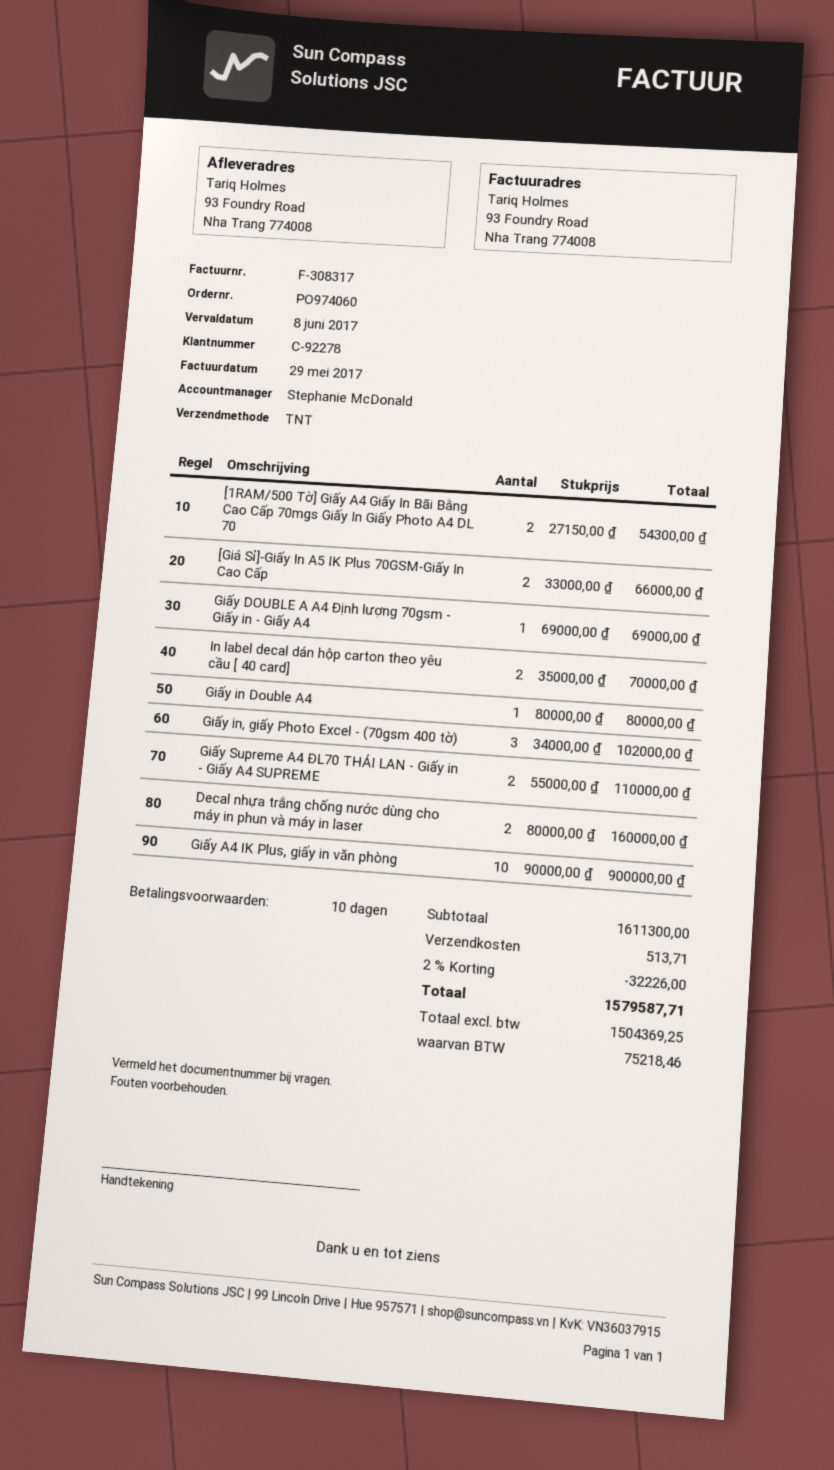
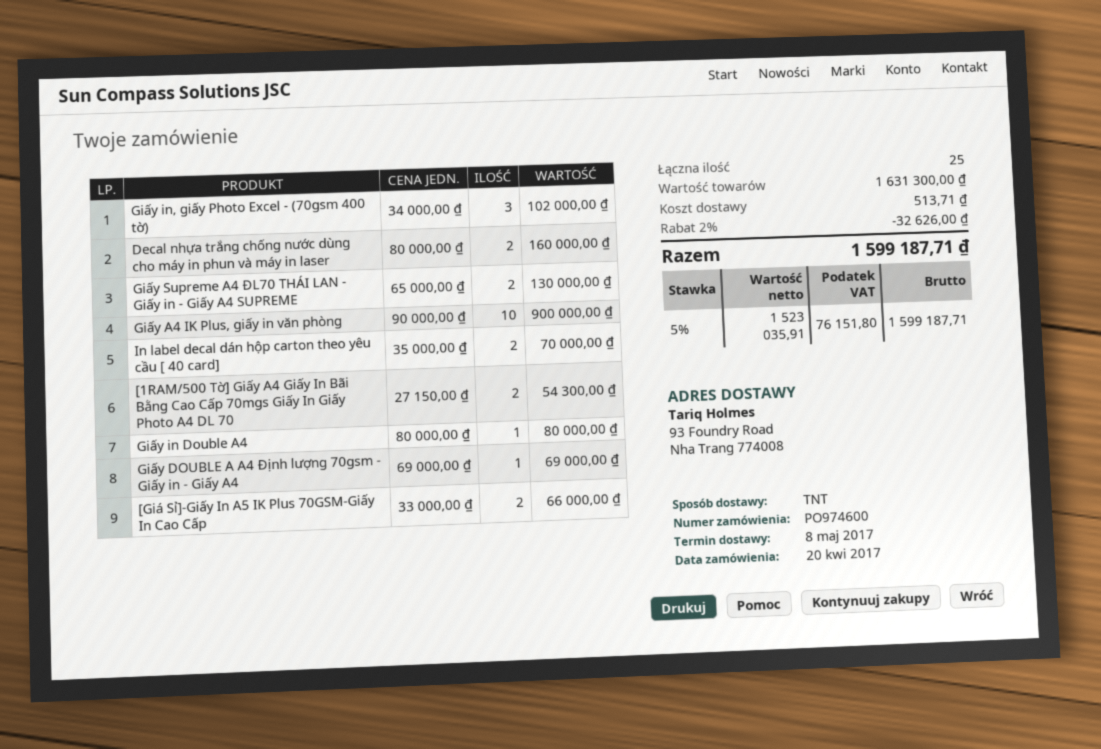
order number: PO974060 -> PO974600
Giấy Supreme A4 ĐL70 THÁI LAN - Giấy in - Giấy A4 SUPREME: 2 x 55000.00 = 110000.00 -> 2 x 65000.00 = 130000.00
subtotal: 1611300.00 -> 1631300.00
discount: 2% = 32226.00 -> 2% = 32626.00
net: 1504369.25 -> 1523035.91
tax: 75218.46 -> 76151.80
total: 1579587.71 -> 1599187.71

